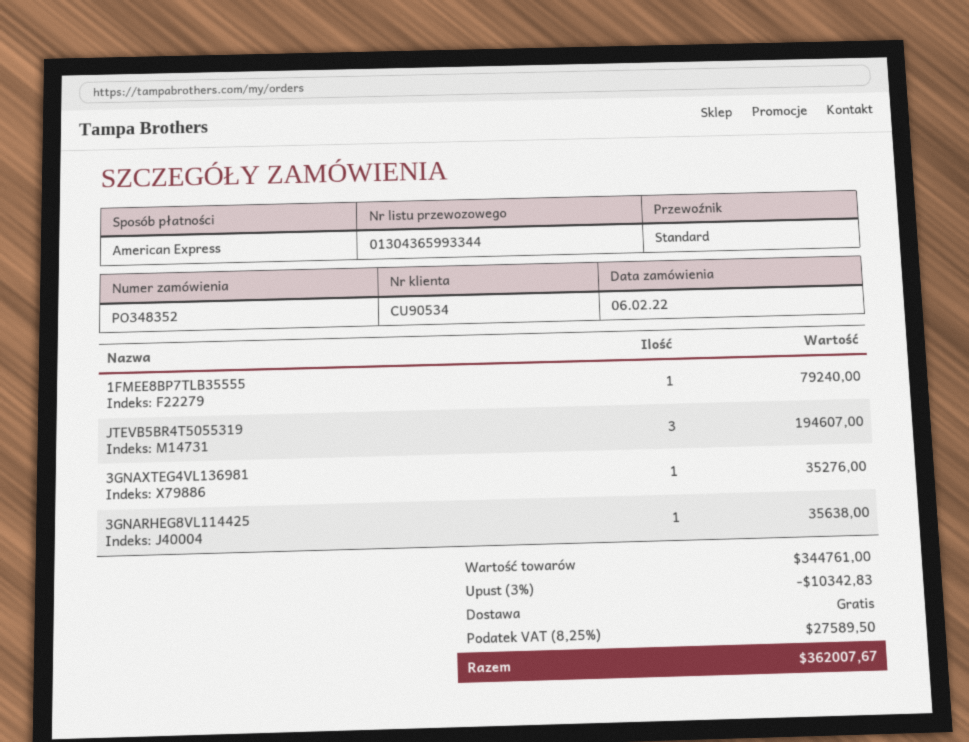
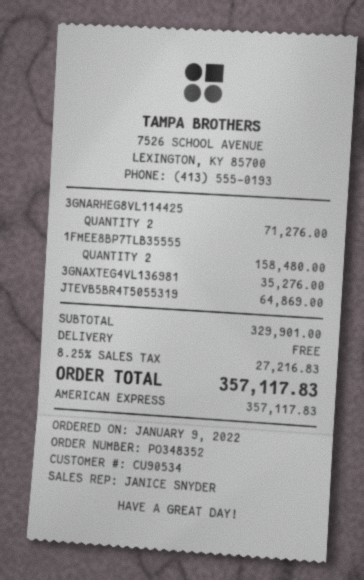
order date: 2022-02-06 -> 2022-01-09
1FMEE8BP7TLB35555: 1 for 79240.00 -> 2 for 158480.00
JTEVB5BR4T5055319: 3 for 194607.00 -> 1 for 64869.00
3GNARHEG8VL114425: 1 for 35638.00 -> 2 for 71276.00
subtotal: 344761.00 -> 329901.00
discount: 3% = 10342.83 -> none
tax: 8.25% = 27589.50 -> 8.25% = 27216.83
total: 362007.67 -> 357117.83

